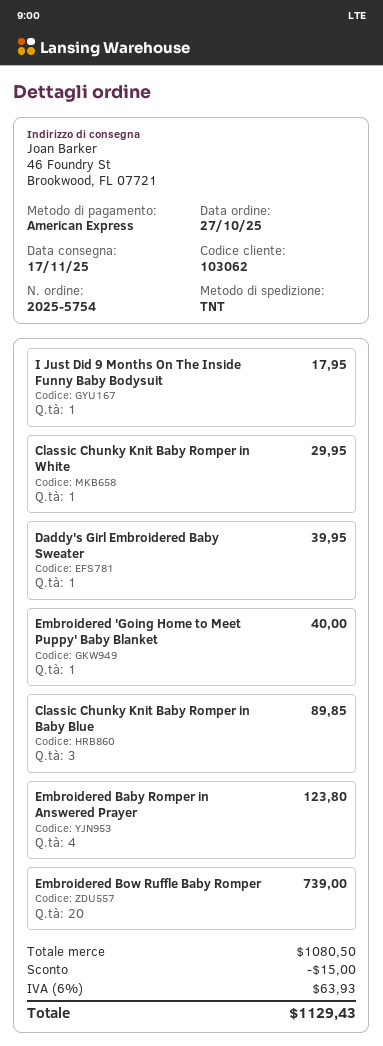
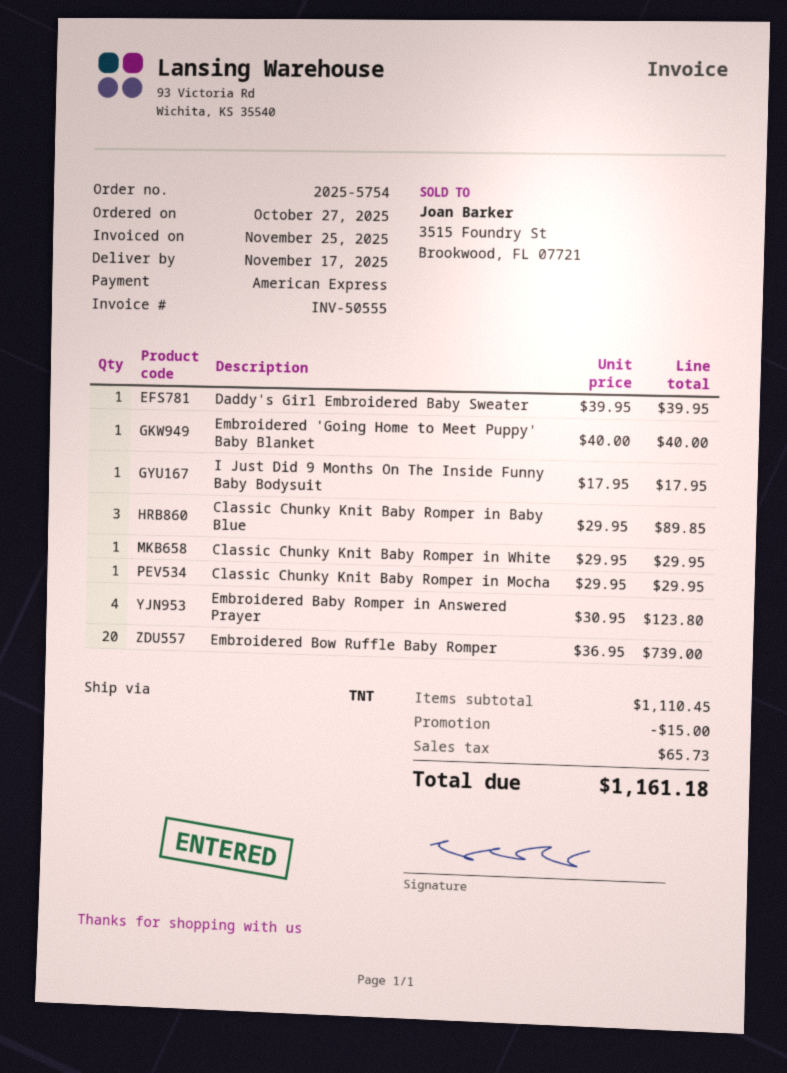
Classic Chunky Knit Baby Romper in Mocha: none -> 1 for 29.95
subtotal: 1080.50 -> 1110.45
tax: 63.93 -> 65.73
total: 1129.43 -> 1161.18

